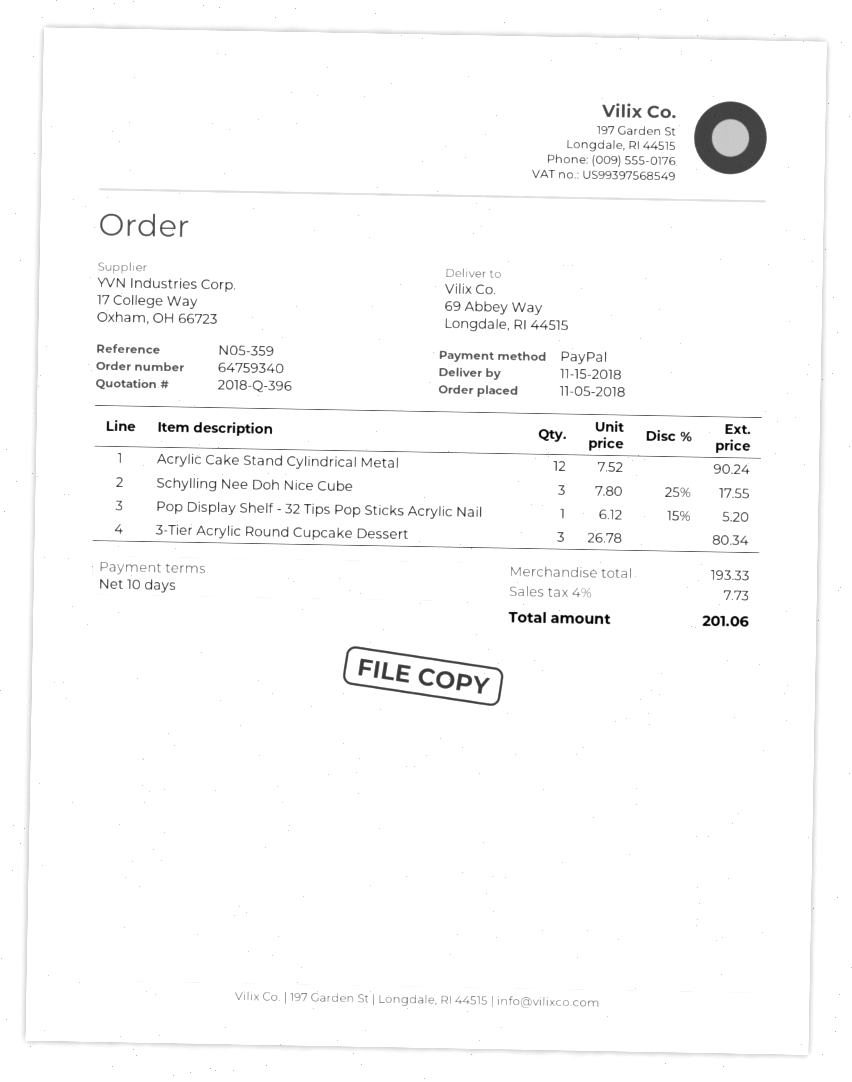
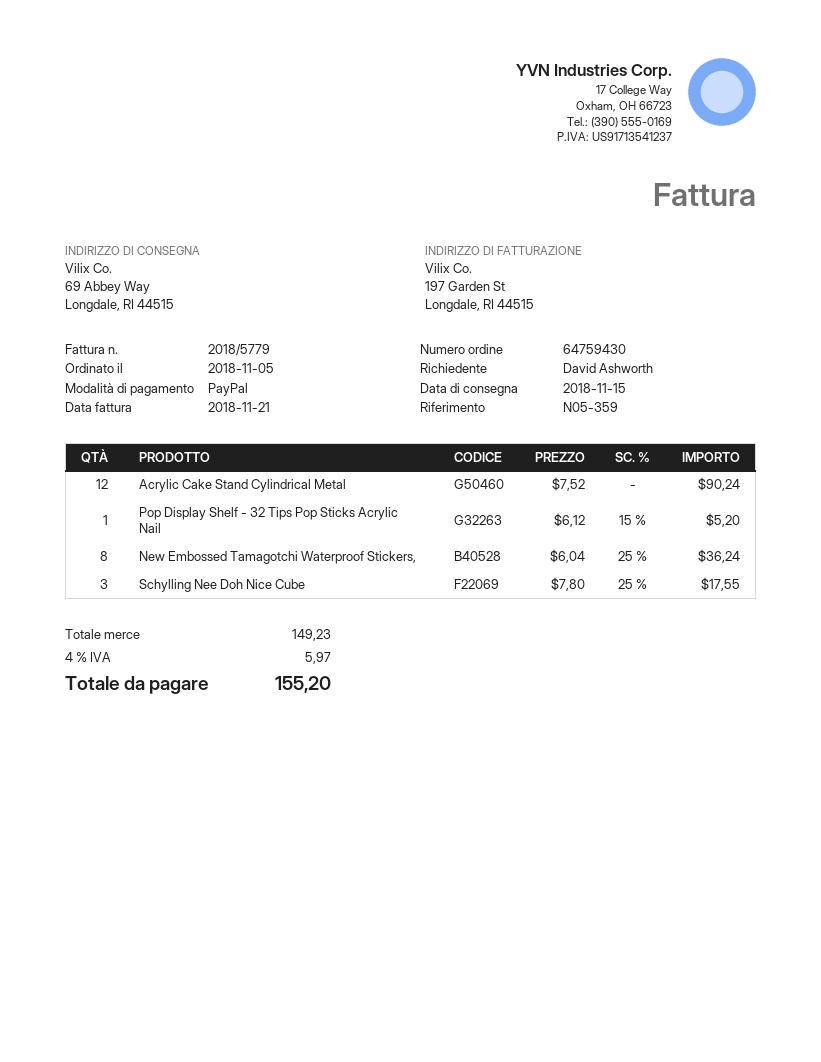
order number: 64759340 -> 64759430
3-Tier Acrylic Round Cupcake Dessert: 3 x 26.78 = 80.34 -> none
New Embossed Tamagotchi Waterproof Stickers,: none -> 8 x 6.04 - 25% = 36.24
subtotal: 193.33 -> 149.23
tax: 4% = 7.73 -> 4% = 5.97
total: 201.06 -> 155.20

